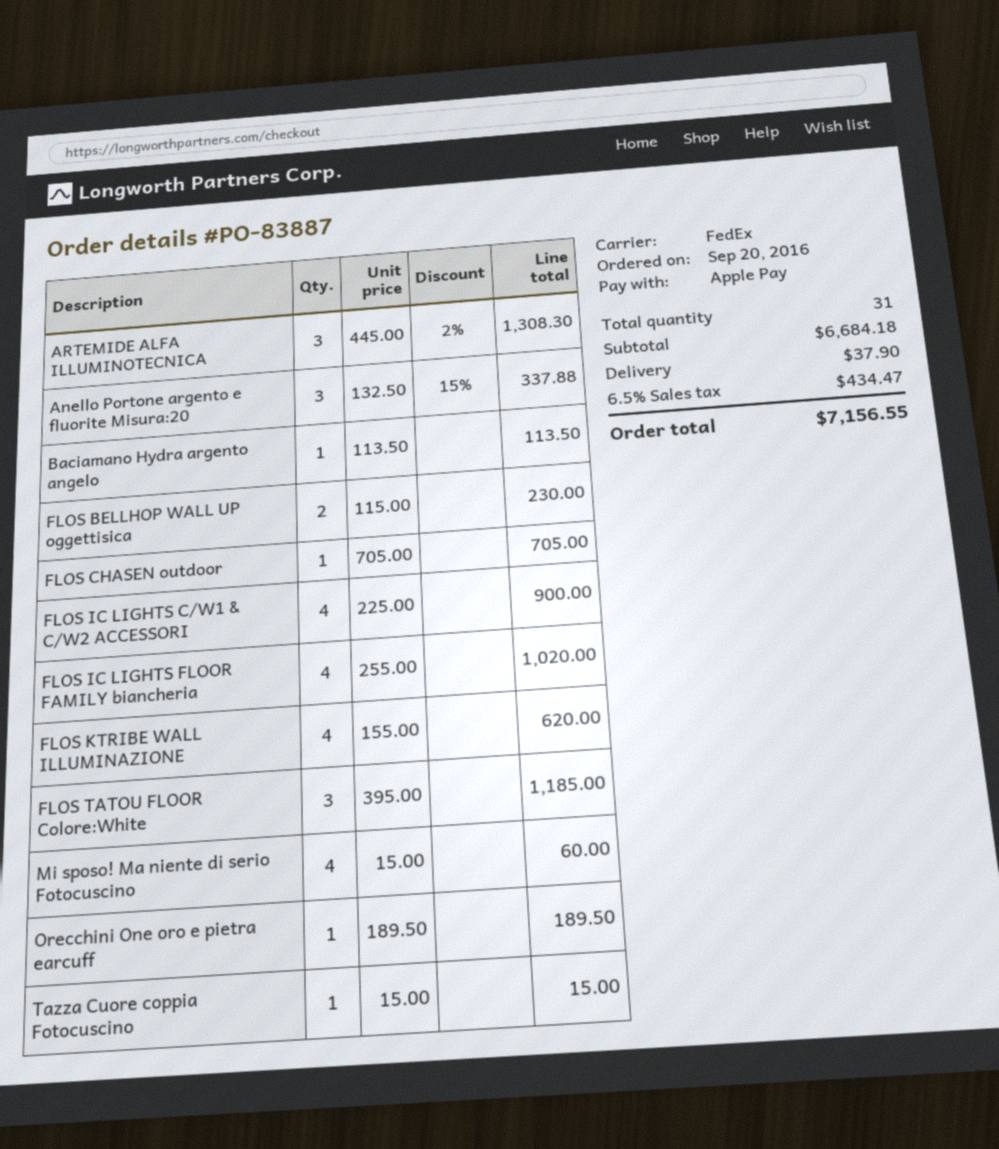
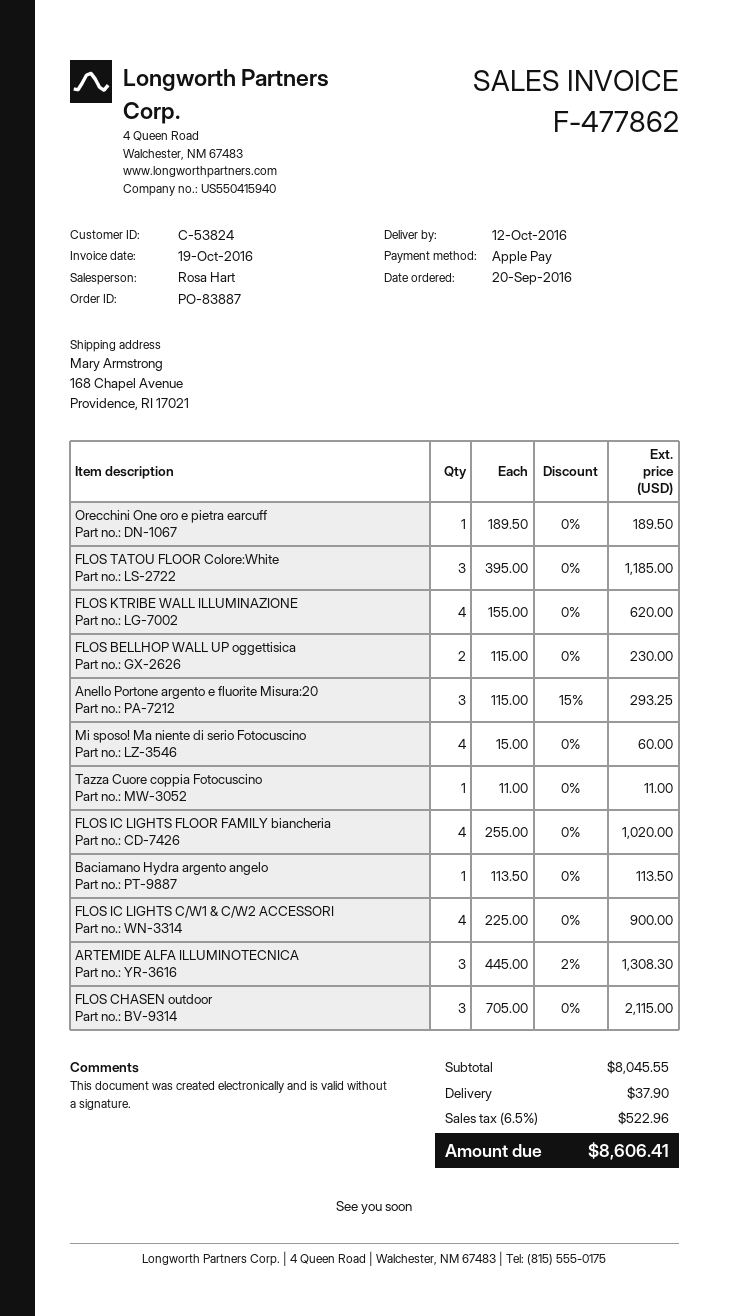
Anello Portone argento e fluorite Misura:20: 3 x 132.50 - 15% = 337.88 -> 3 x 115.00 - 15% = 293.25
FLOS CHASEN outdoor: 1 x 705.00 = 705.00 -> 3 x 705.00 = 2115.00
Tazza Cuore coppia Fotocuscino: 1 x 15.00 = 15.00 -> 1 x 11.00 = 11.00
subtotal: 6684.18 -> 8045.55
tax: 6.5% = 434.47 -> 6.5% = 522.96
total: 7156.55 -> 8606.41

